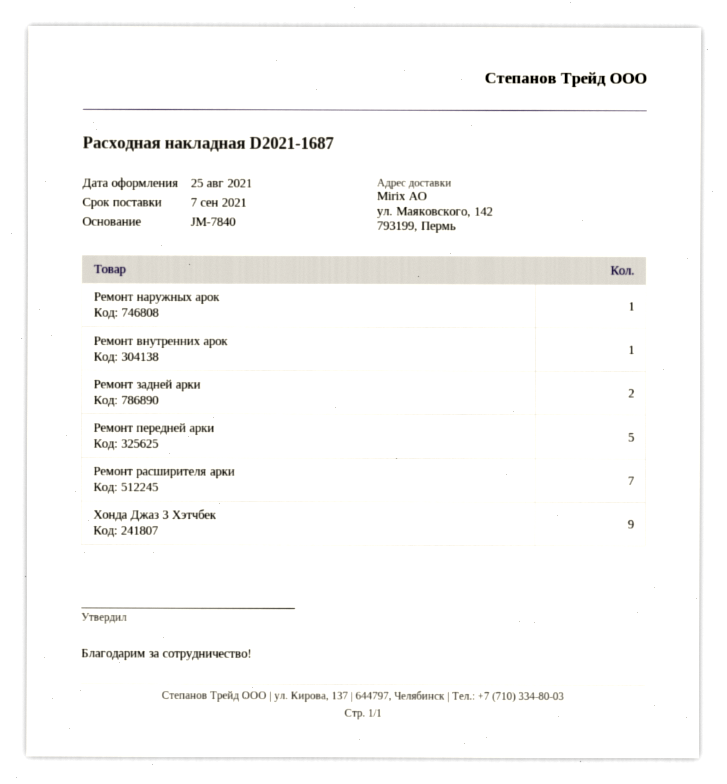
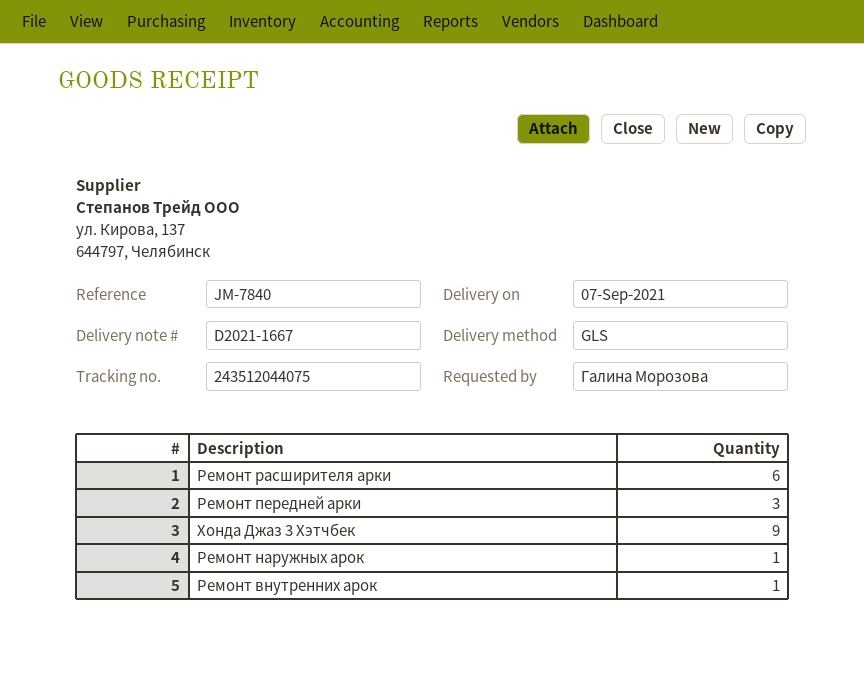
delivery note number: D2021-1687 -> D2021-1667
Ремонт задней арки: 2 -> none
Ремонт передней арки: 5 -> 3
Ремонт расширителя арки: 7 -> 6

